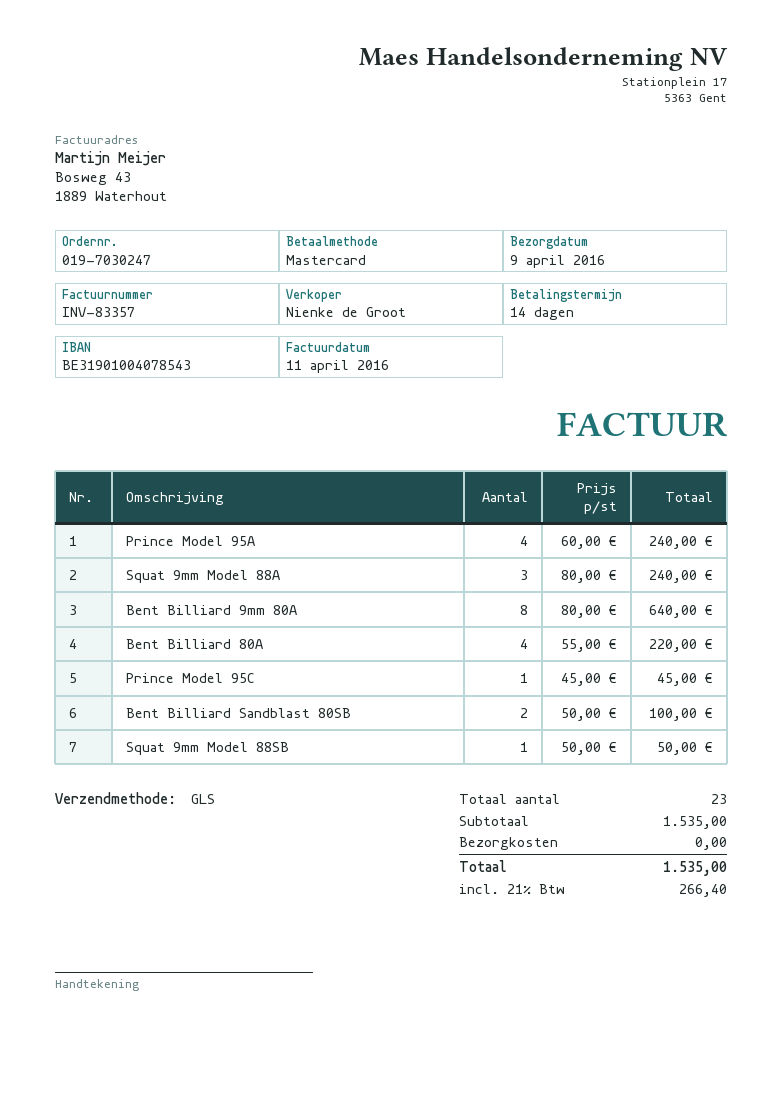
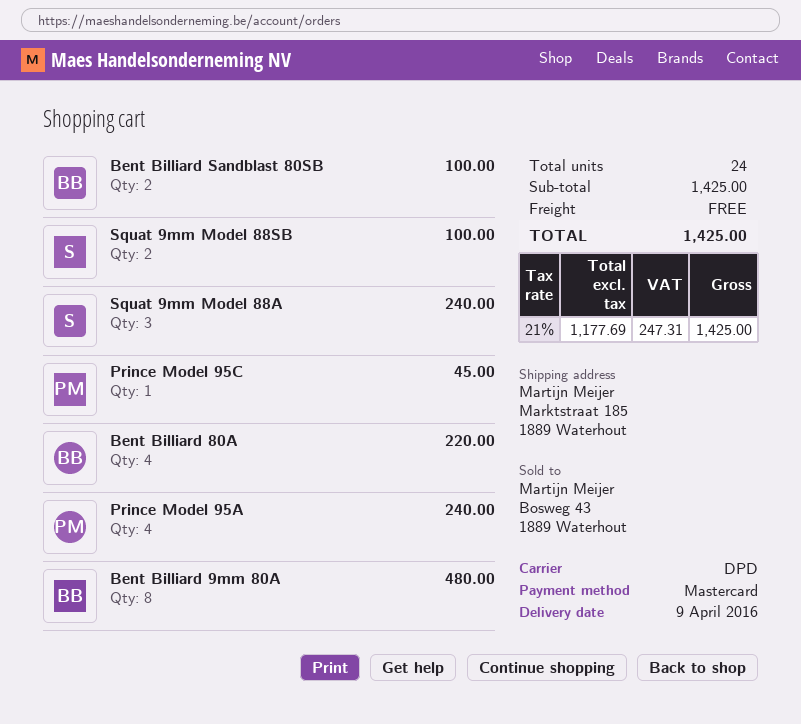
shipping method: GLS -> DPD
Bent Billiard 9mm 80A: 8 for 640.00 -> 8 for 480.00
Squat 9mm Model 88SB: 1 for 50.00 -> 2 for 100.00
total quantity: 23 -> 24
subtotal: 1535.00 -> 1425.00
tax: 21% = 266.40 -> 21% = 247.31
total: 1535.00 -> 1425.00

